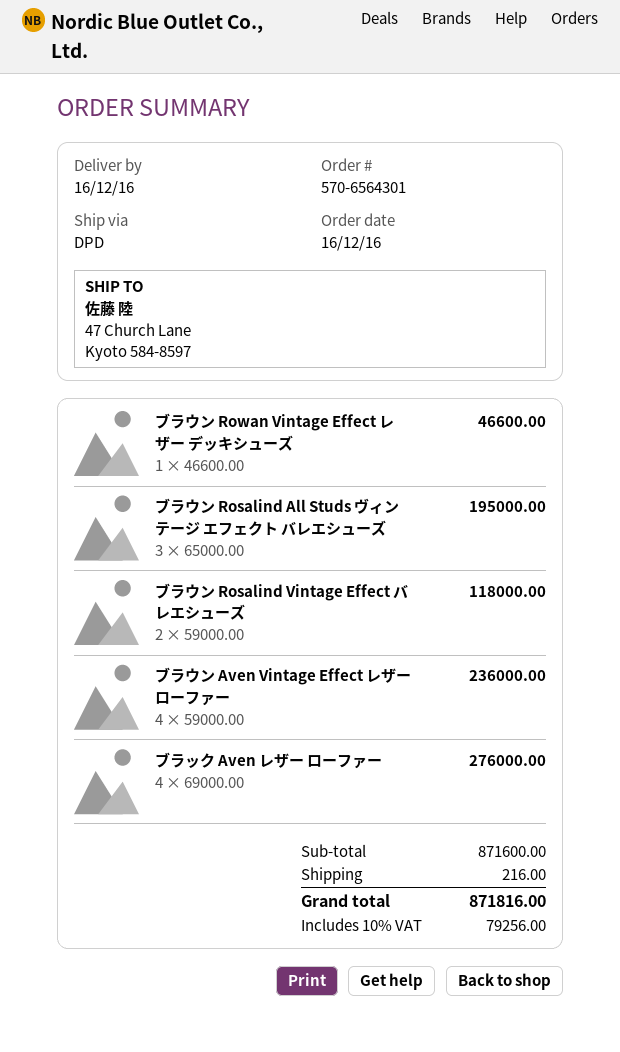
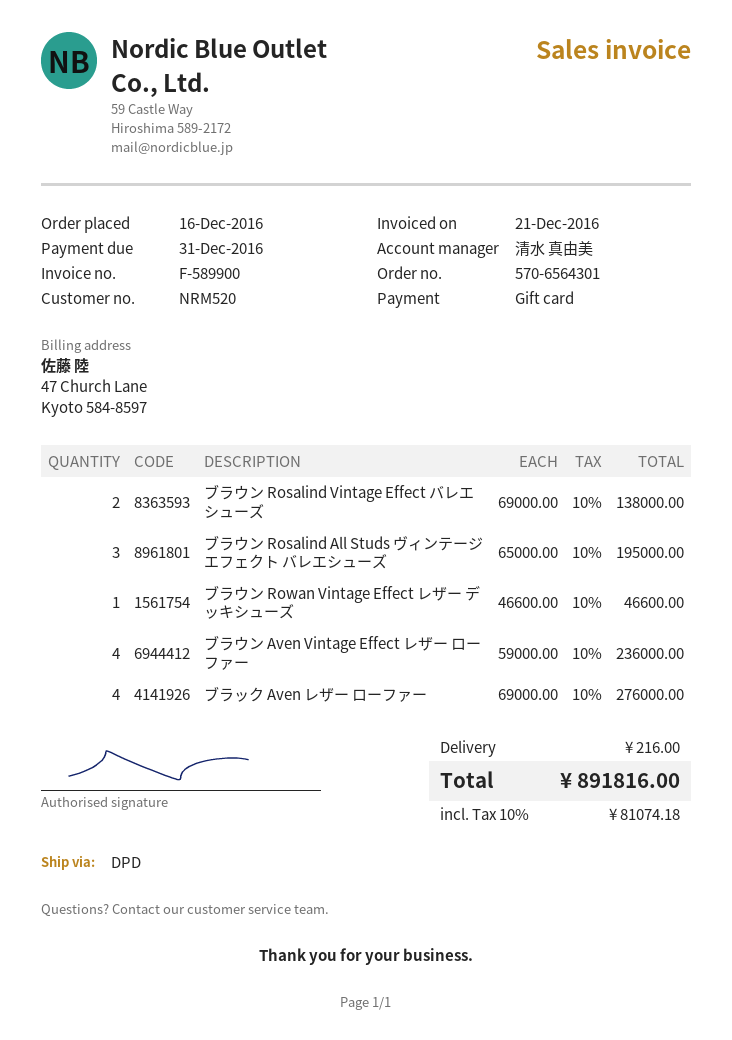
ブラウン Rosalind Vintage Effect バレエシューズ: 2 x 59000.00 = 118000.00 -> 2 x 69000.00 = 138000.00
tax: 10% = 79256.00 -> 10% = 81074.18
total: 871816.00 -> 891816.00

